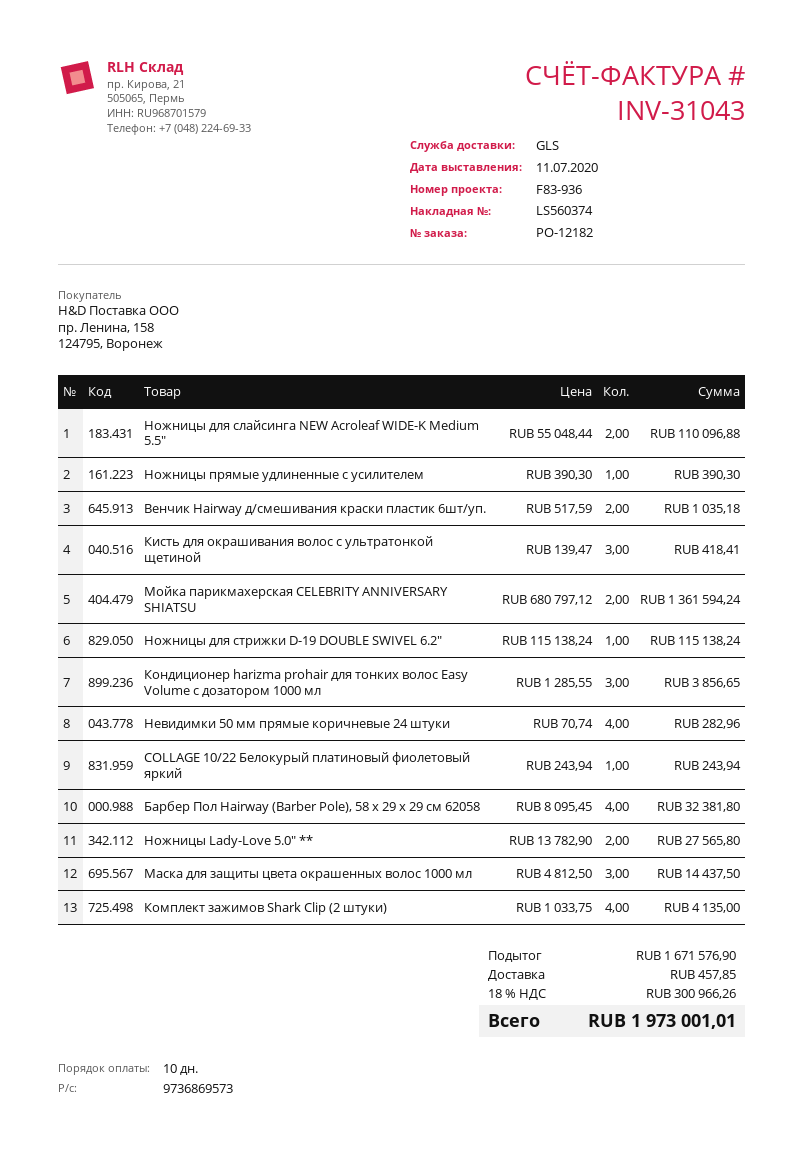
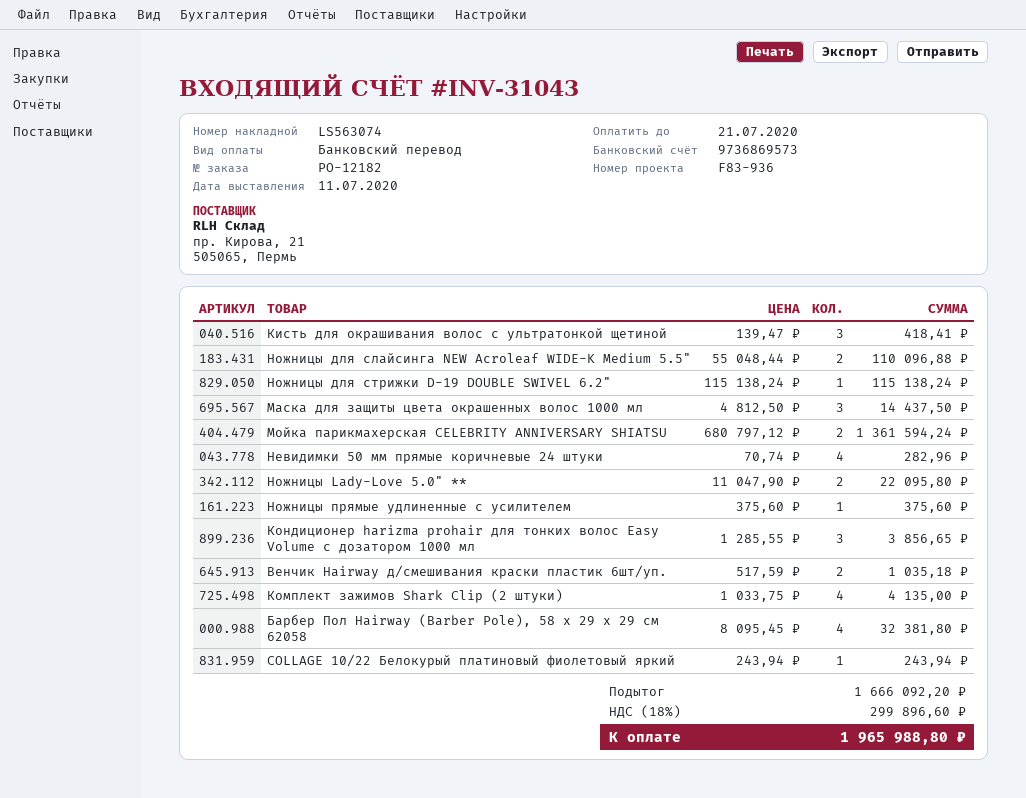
delivery note number: LS560374 -> LS563074
Ножницы прямые удлиненные с усилителем: 1 x 390.30 = 390.30 -> 1 x 375.60 = 375.60
Ножницы Lady-Love 5.0" **: 2 x 13782.90 = 27565.80 -> 2 x 11047.90 = 22095.80
subtotal: 1671576.90 -> 1666092.20
shipping: 457.85 -> none
tax: 18% = 300966.26 -> 18% = 299896.60
total: 1973001.01 -> 1965988.80

